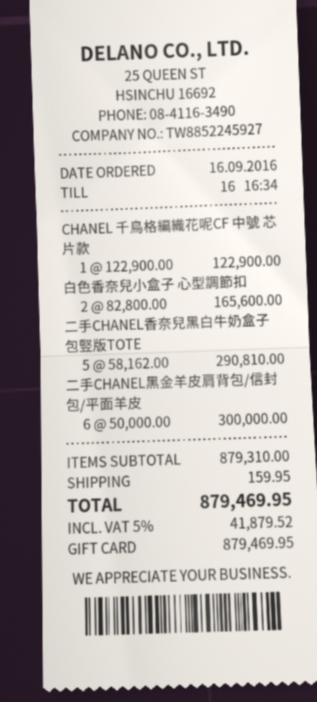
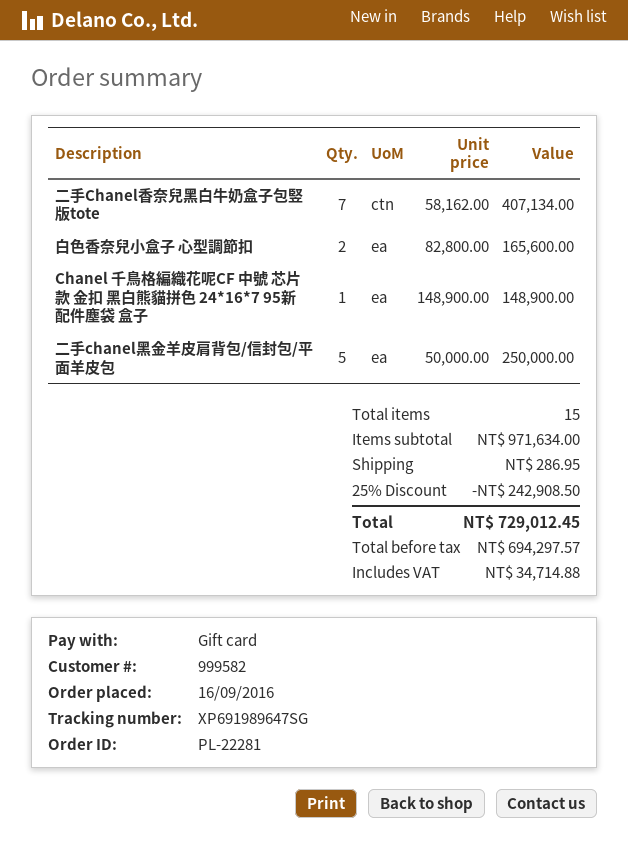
CHANEL 千鳥格編織花呢CF 中號 芯片款: 1 x 122900.00 = 122900.00 -> 1 x 148900.00 = 148900.00
二手CHANEL香奈兒黑白牛奶盒子包竪版TOTE: 5 x 58162.00 = 290810.00 -> 7 x 58162.00 = 407134.00
二手CHANEL黑金羊皮肩背包/信封包/平面羊皮: 6 x 50000.00 = 300000.00 -> 5 x 50000.00 = 250000.00
subtotal: 879310.00 -> 971634.00
discount: none -> 25% = 242908.50
shipping: 159.95 -> 286.95
tax: 41879.52 -> 34714.88
total: 879469.95 -> 729012.45

